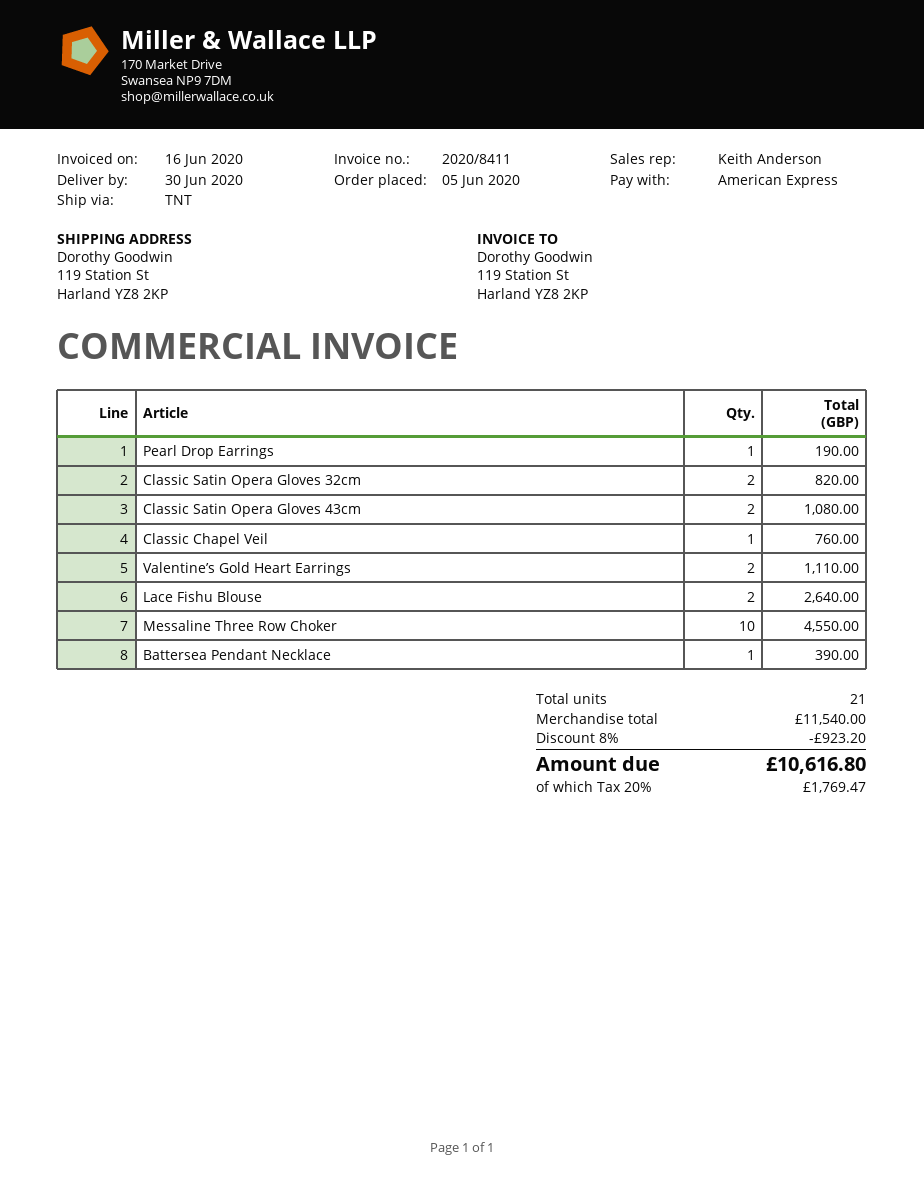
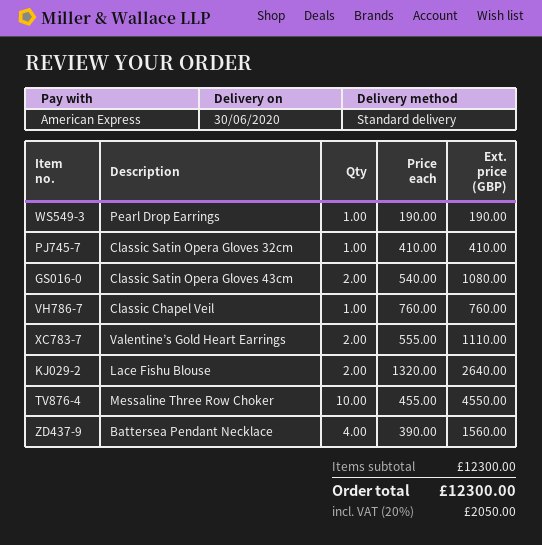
shipping method: TNT -> standard
Classic Satin Opera Gloves 32cm: 2 for 820.00 -> 1 for 410.00
Battersea Pendant Necklace: 1 for 390.00 -> 4 for 1560.00
subtotal: 11540.00 -> 12300.00
discount: 8% = 923.20 -> none
tax: 20% = 1769.47 -> 20% = 2050.00
total: 10616.80 -> 12300.00

